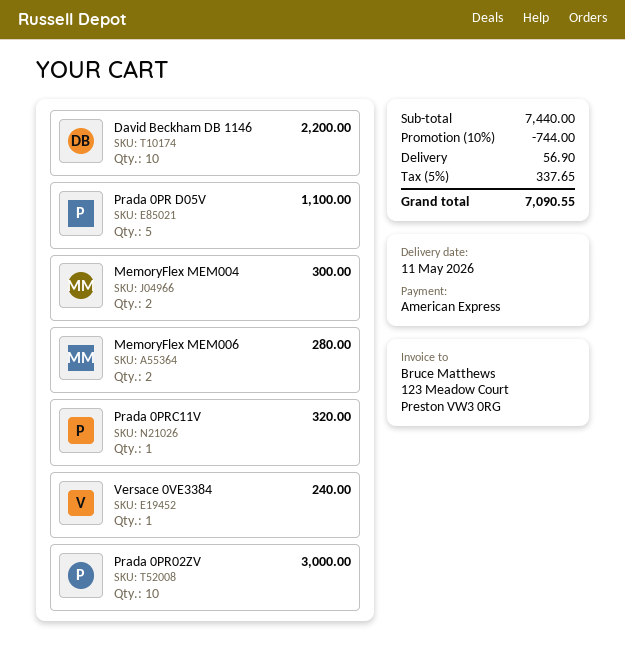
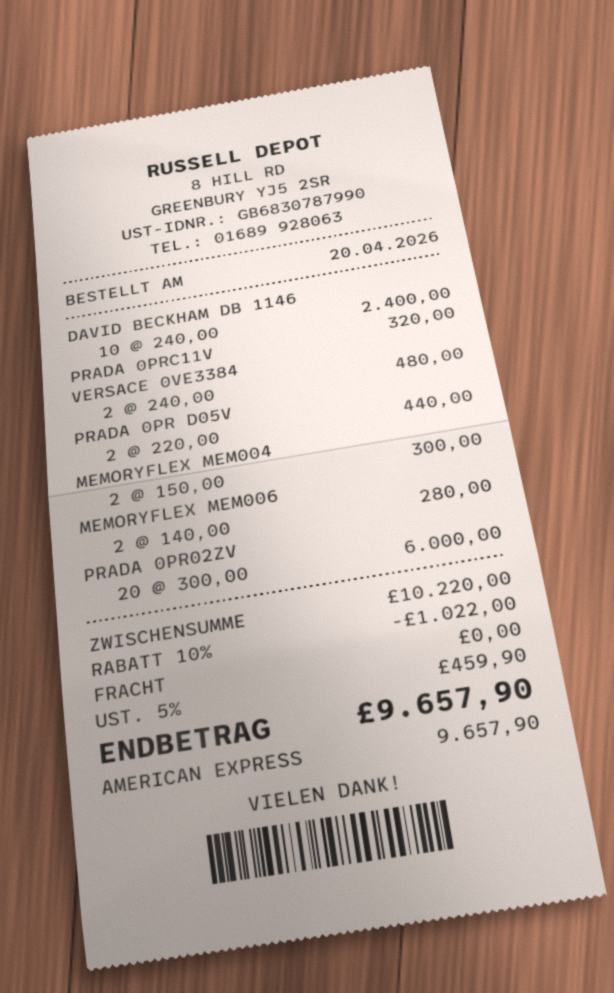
David Beckham DB 1146: 10 for 2200.00 -> 10 for 2400.00
Prada 0PR D05V: 5 for 1100.00 -> 2 for 440.00
Versace 0VE3384: 1 for 240.00 -> 2 for 480.00
Prada 0PR02ZV: 10 for 3000.00 -> 20 for 6000.00
subtotal: 7440.00 -> 10220.00
discount: 10% = 744.00 -> 10% = 1022.00
shipping: 56.90 -> 0.00
tax: 5% = 337.65 -> 5% = 459.90
total: 7090.55 -> 9657.90

